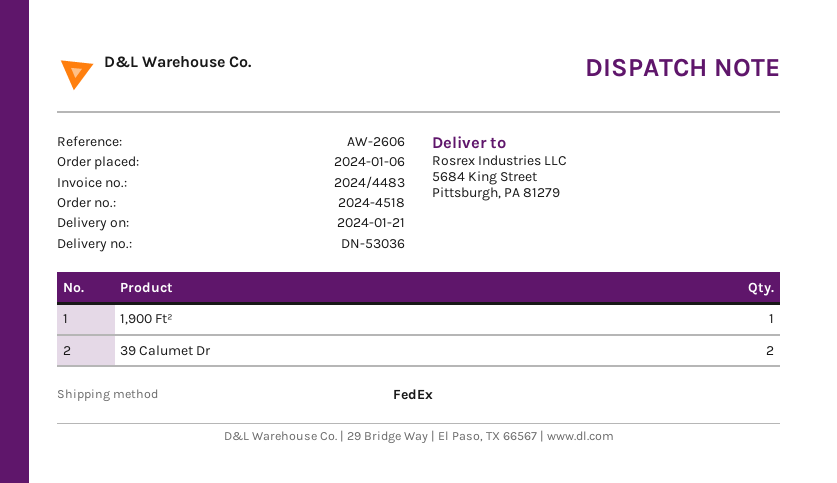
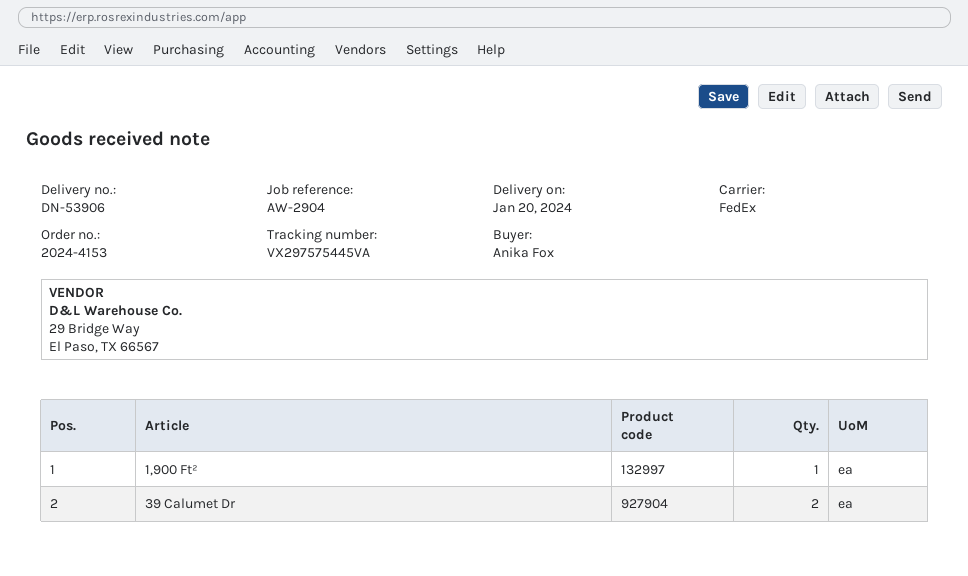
order number: 2024-4518 -> 2024-4153
delivery note number: DN-53036 -> DN-53906
delivery date: 2024-01-21 -> 2024-01-20
reference: AW-2606 -> AW-2904

